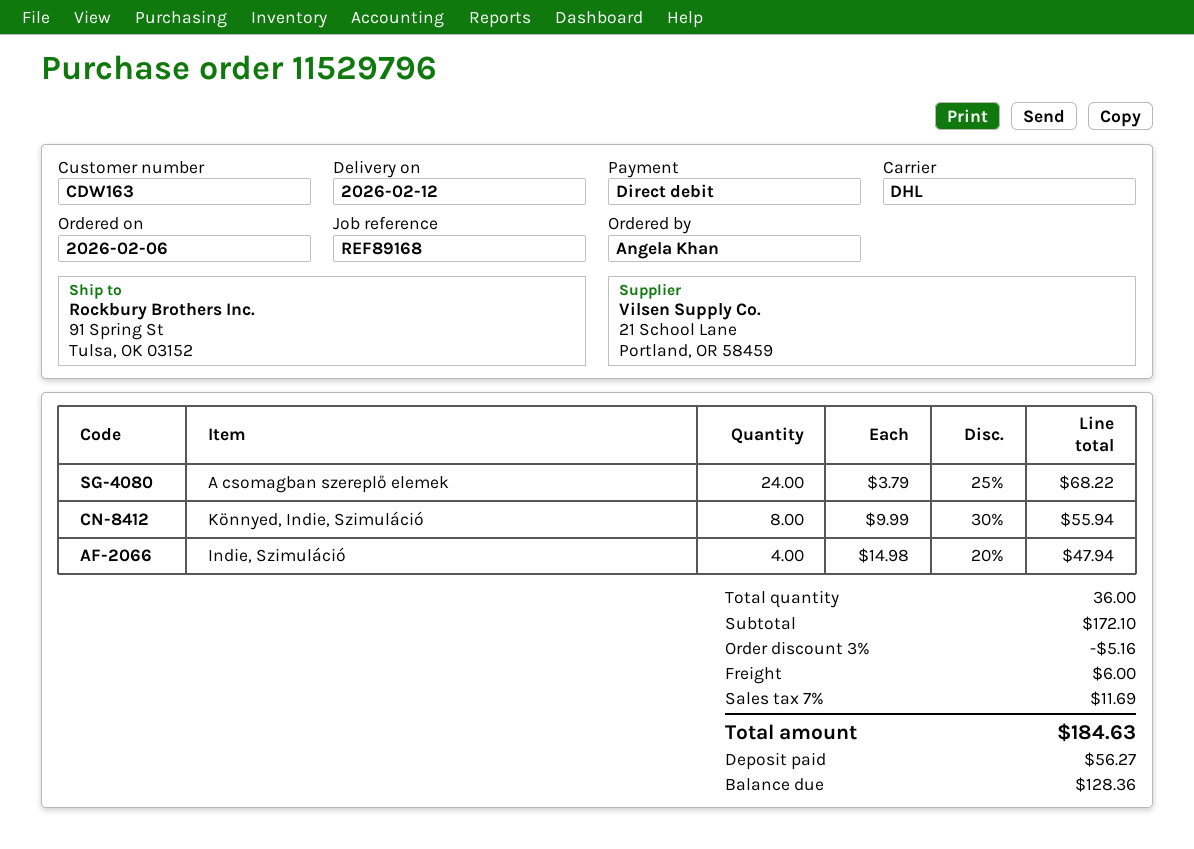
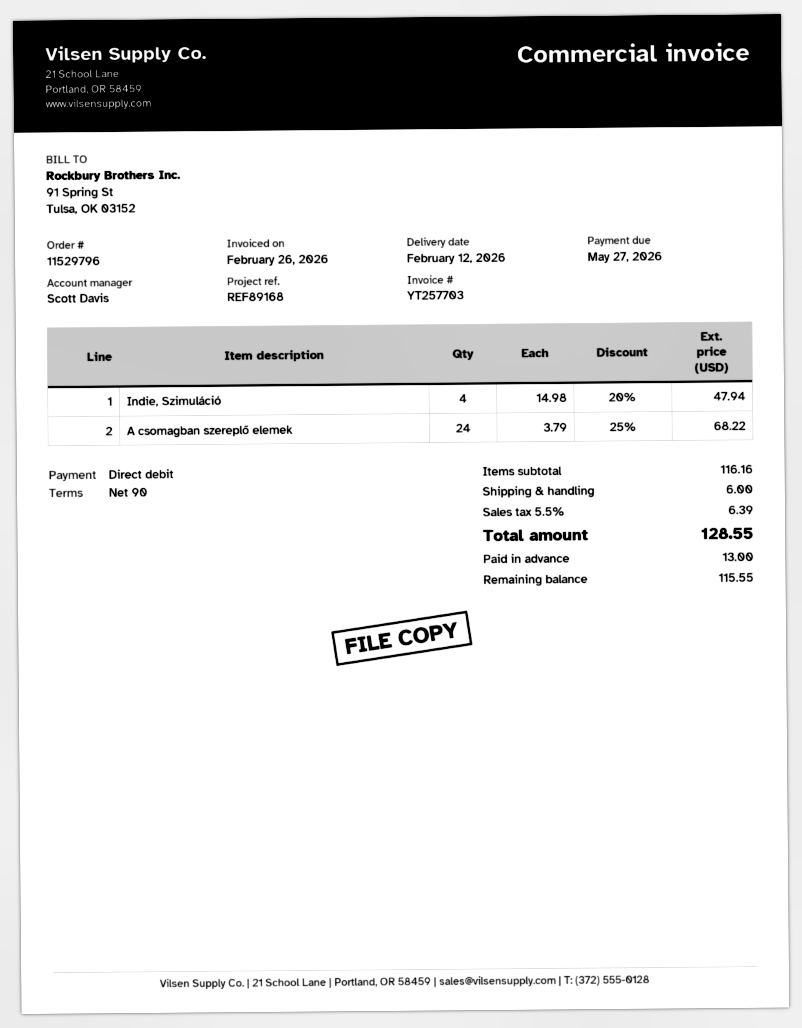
Könnyed, Indie, Szimuláció: 8 x 9.99 - 30% = 55.94 -> none
subtotal: 172.10 -> 116.16
discount: 3% = 5.16 -> none
tax: 7% = 11.69 -> 5.5% = 6.39
total: 184.63 -> 128.55
deposit: 56.27 -> 13.00
balance: 128.36 -> 115.55

